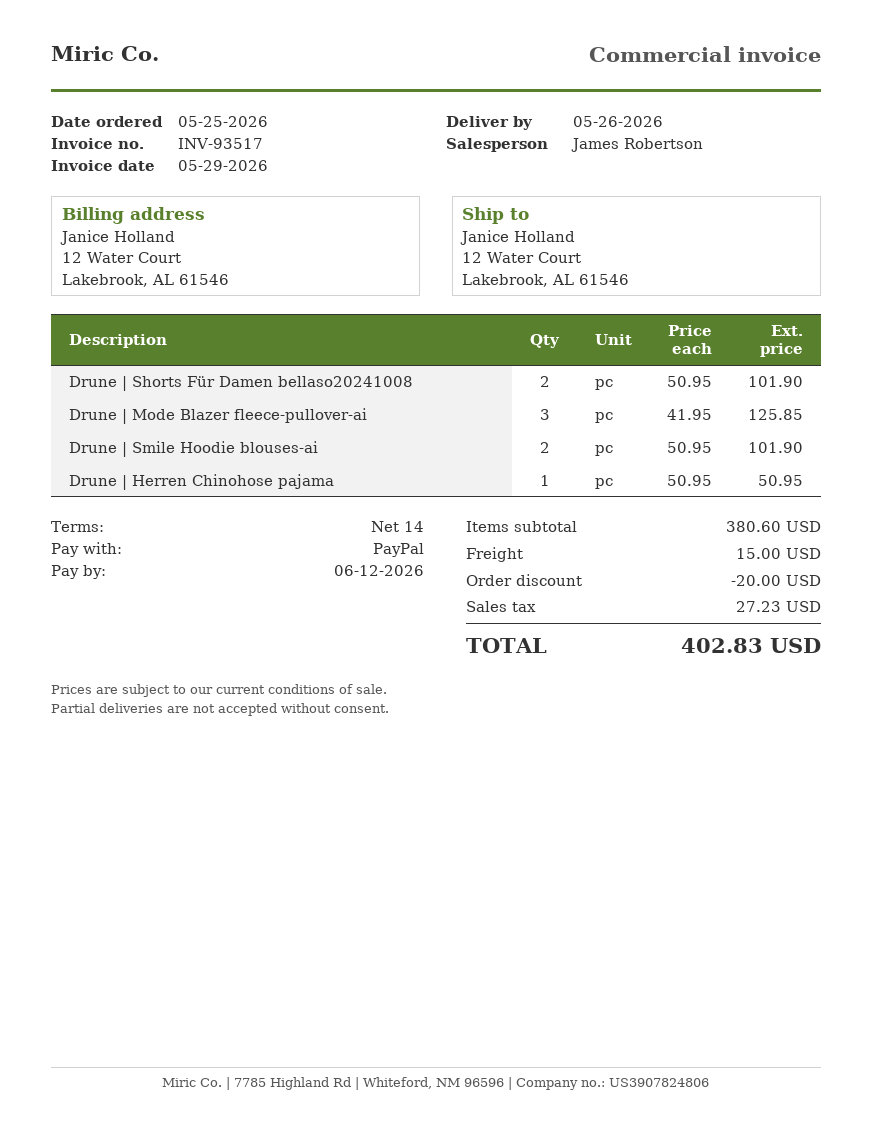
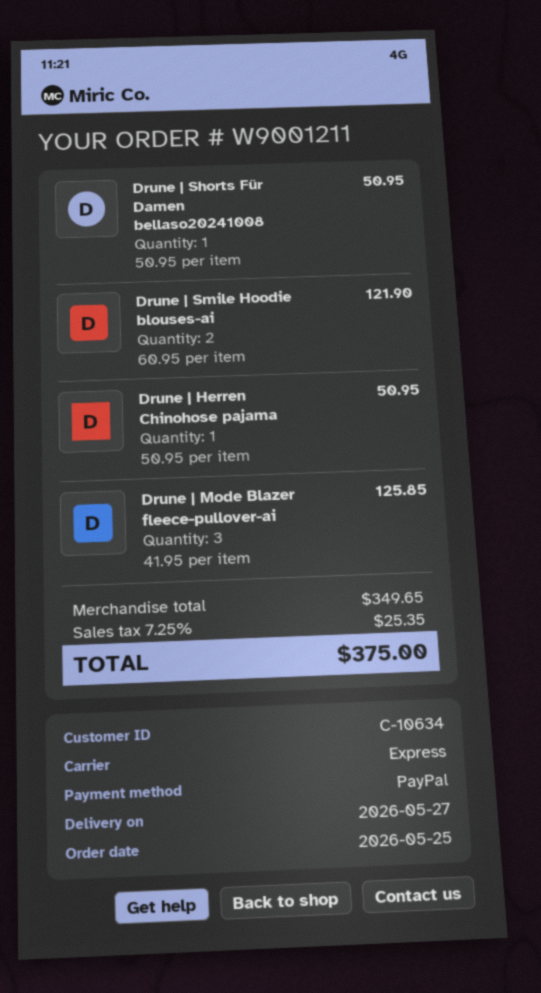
delivery date: 2026-05-26 -> 2026-05-27
Drune | Shorts Für Damen bellaso20241008: 2 x 50.95 = 101.90 -> 1 x 50.95 = 50.95
Drune | Smile Hoodie blouses-ai: 2 x 50.95 = 101.90 -> 2 x 60.95 = 121.90
subtotal: 380.60 -> 349.65
discount: 20.00 -> none
shipping: 15.00 -> none
tax: 27.23 -> 25.35
total: 402.83 -> 375.00

